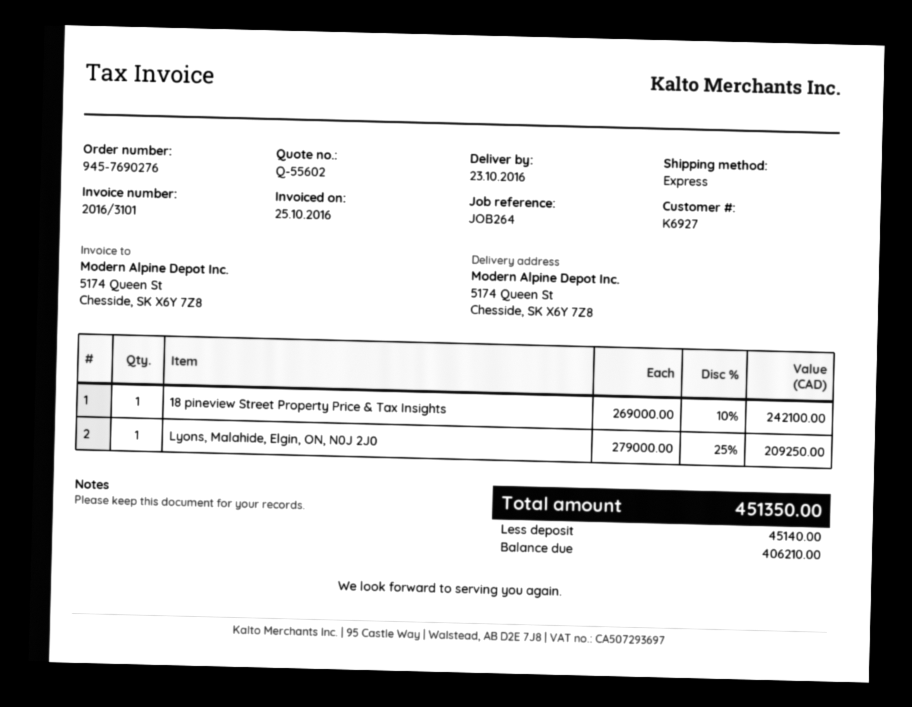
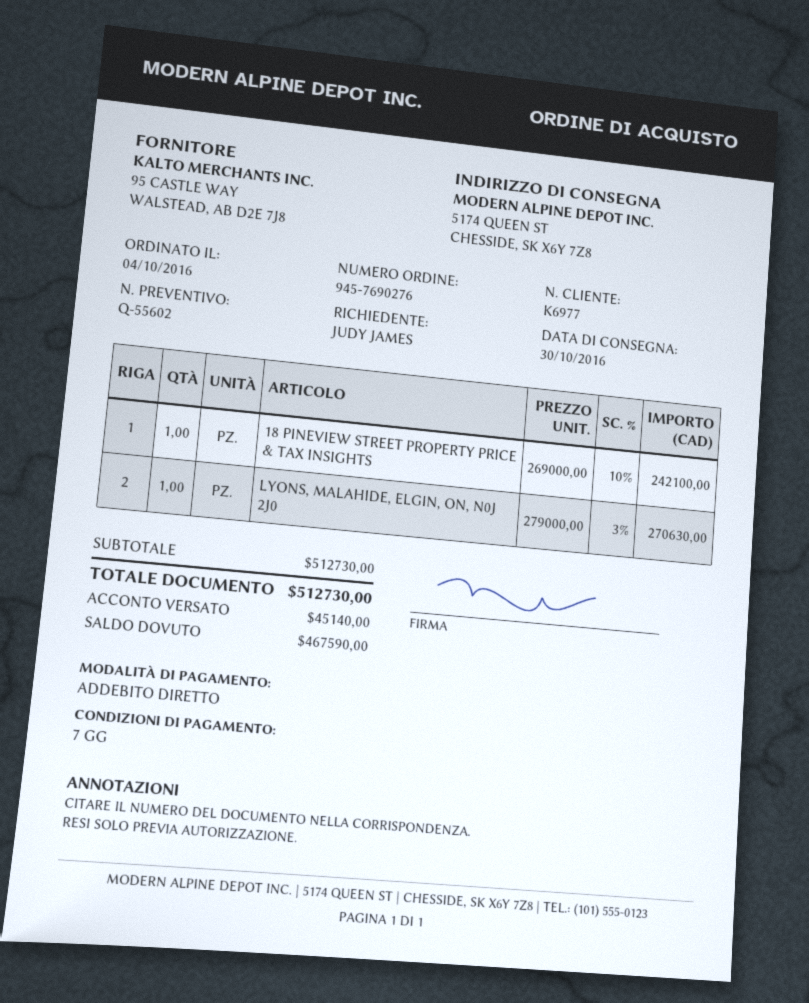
delivery date: 2016-10-23 -> 2016-10-30
customer number: K6927 -> K6977
Lyons, Malahide, Elgin, ON, N0J 2J0: 1 x 279000.00 - 25% = 209250.00 -> 1 x 279000.00 - 3% = 270630.00
total: 451350.00 -> 512730.00
balance: 406210.00 -> 467590.00

